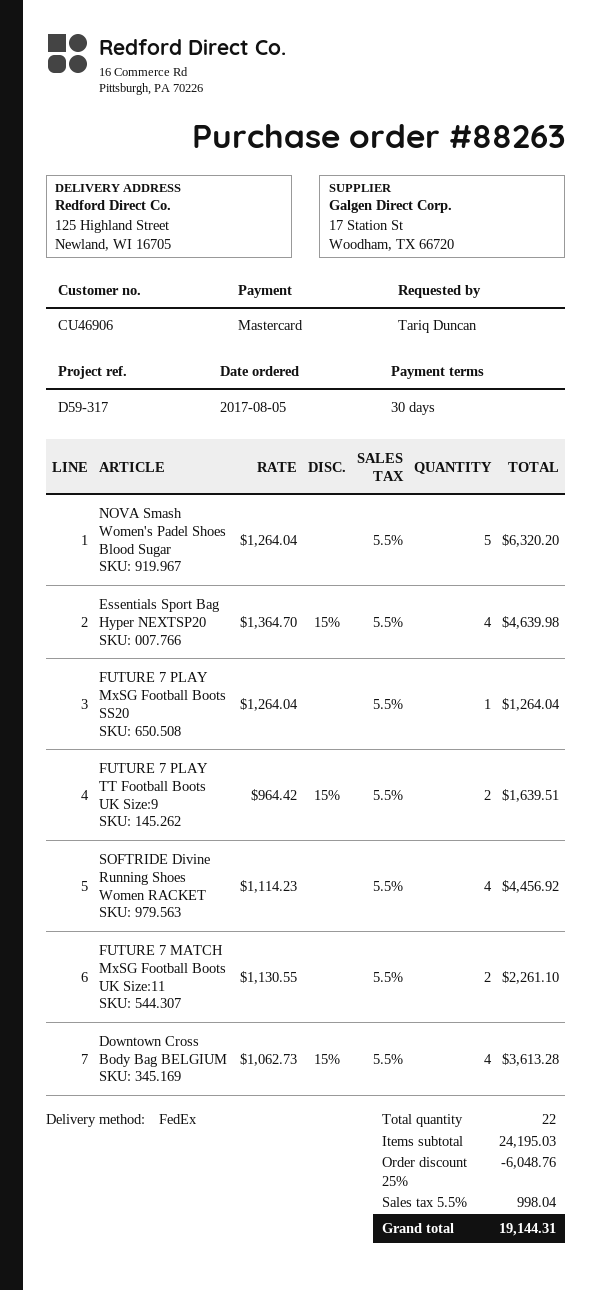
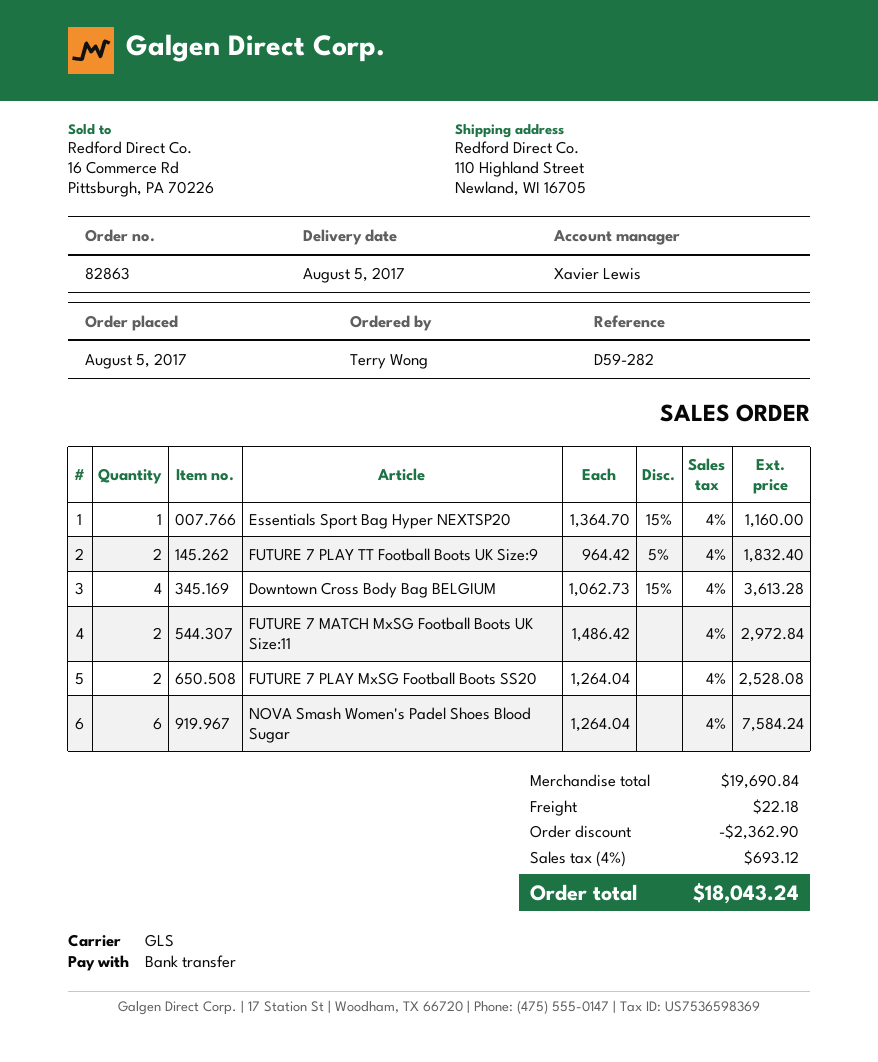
order number: 88263 -> 82863
reference: D59-317 -> D59-282
ordered by: Tariq Duncan -> Terry Wong
payment method: Mastercard -> bank transfer
shipping method: FedEx -> GLS
ship to: 125 Highland Street, Newland, WI 16705 -> 110 Highland Street, Newland, WI 16705
NOVA Smash Women's Padel Shoes Blood Sugar: 5 x 1264.04 = 6320.20 -> 6 x 1264.04 = 7584.24
Essentials Sport Bag Hyper NEXTSP20: 4 x 1364.70 - 15% = 4639.98 -> 1 x 1364.70 - 15% = 1160.00
FUTURE 7 PLAY MxSG Football Boots SS20: 1 x 1264.04 = 1264.04 -> 2 x 1264.04 = 2528.08
FUTURE 7 PLAY TT Football Boots UK Size:9: 2 x 964.42 - 15% = 1639.51 -> 2 x 964.42 - 5% = 1832.40
SOFTRIDE Divine Running Shoes Women RACKET: 4 x 1114.23 = 4456.92 -> none
FUTURE 7 MATCH MxSG Football Boots UK Size:11: 2 x 1130.55 = 2261.10 -> 2 x 1486.42 = 2972.84
subtotal: 24195.03 -> 19690.84
discount: 6048.76 -> 2362.90
shipping: none -> 22.18
tax: 5.5% = 998.04 -> 4% = 693.12
total: 19144.31 -> 18043.24

